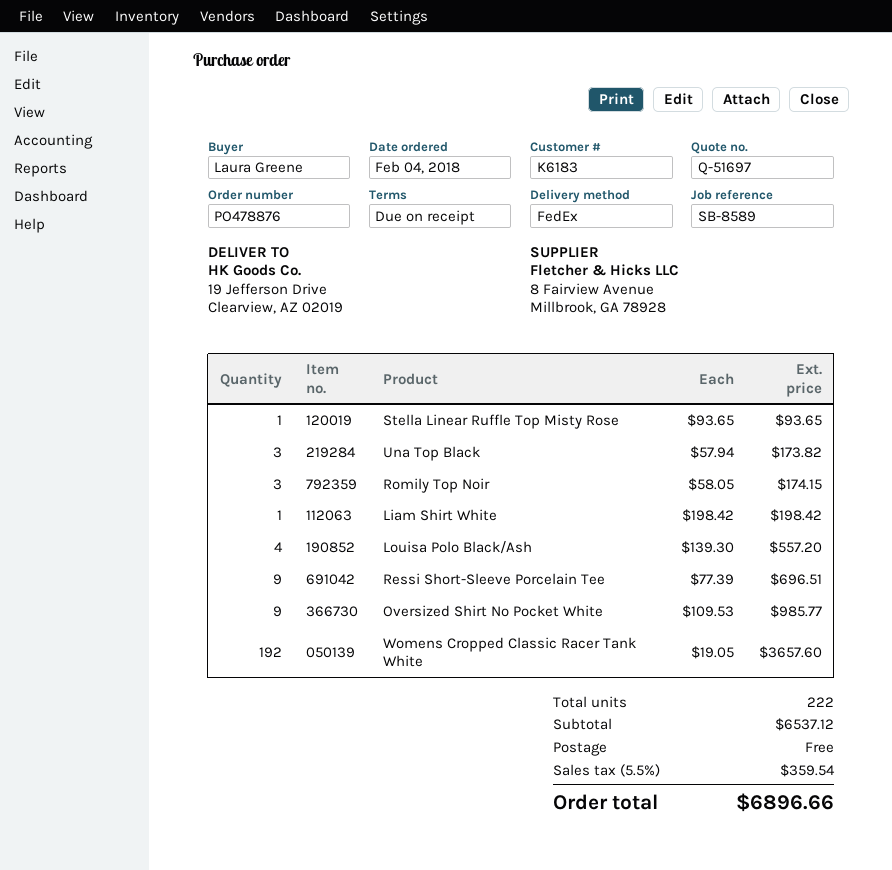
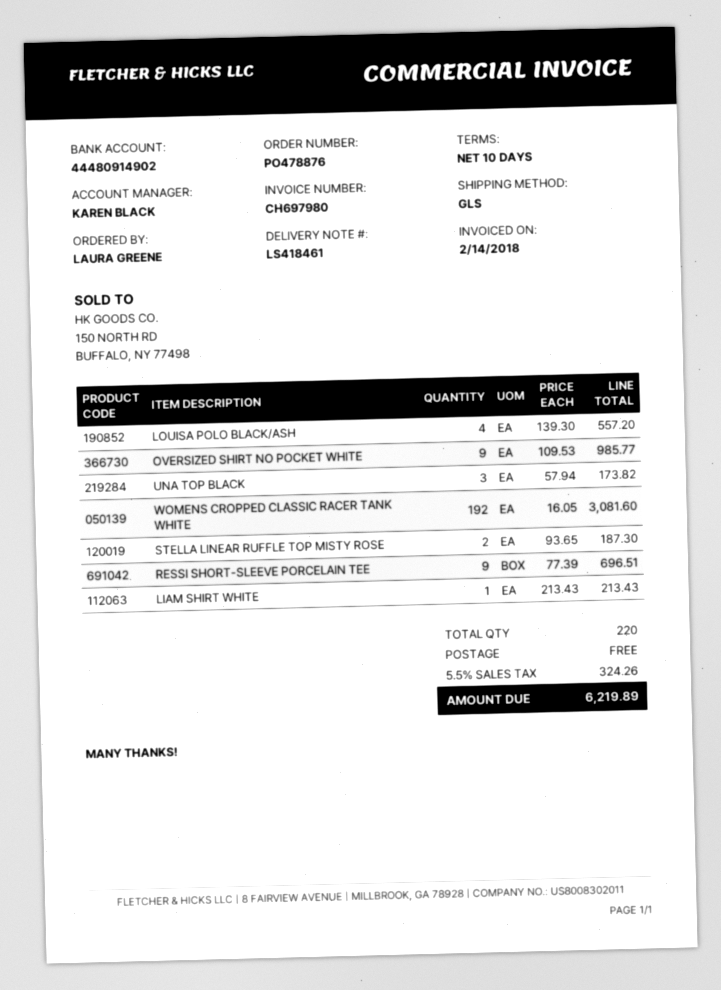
payment terms: on receipt -> 10 days
shipping method: FedEx -> GLS
Stella Linear Ruffle Top Misty Rose: 1 x 93.65 = 93.65 -> 2 x 93.65 = 187.30
Romily Top Noir: 3 x 58.05 = 174.15 -> none
Liam Shirt White: 1 x 198.42 = 198.42 -> 1 x 213.43 = 213.43
Womens Cropped Classic Racer Tank White: 192 x 19.05 = 3657.60 -> 192 x 16.05 = 3081.60
total quantity: 222 -> 220
tax: 5.5% = 359.54 -> 5.5% = 324.26
total: 6896.66 -> 6219.89

